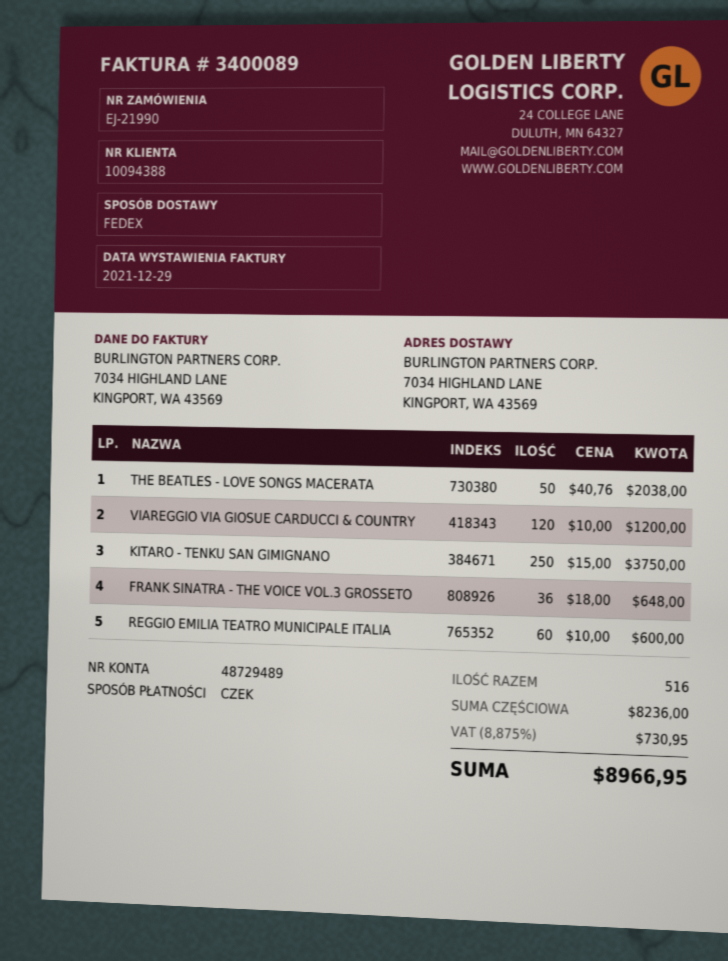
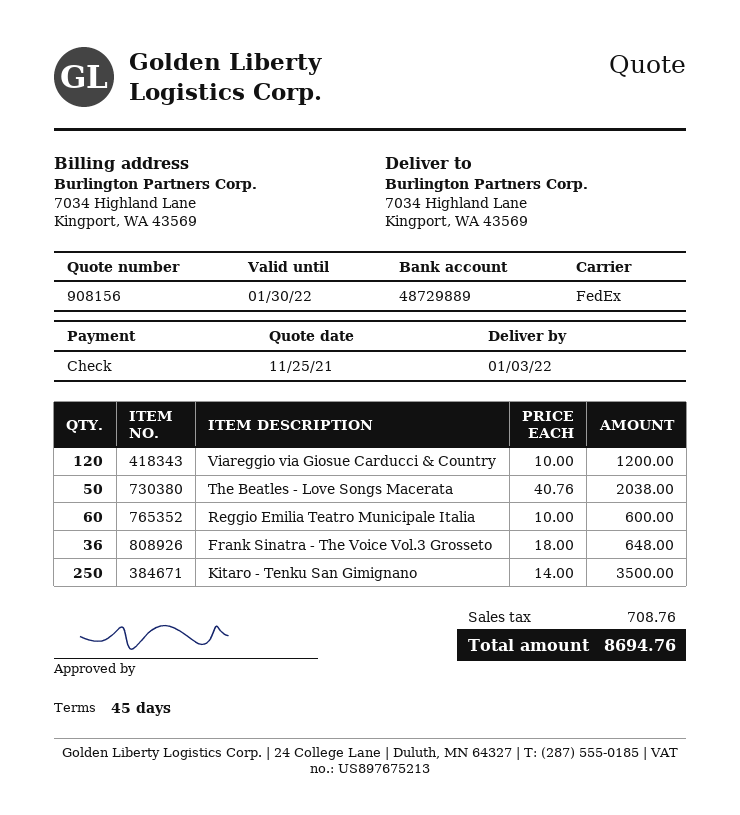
bank account: 48729489 -> 48729889
KITARO - TENKU SAN GIMIGNANO: 250 x 15.00 = 3750.00 -> 250 x 14.00 = 3500.00
tax: 730.95 -> 708.76
total: 8966.95 -> 8694.76

